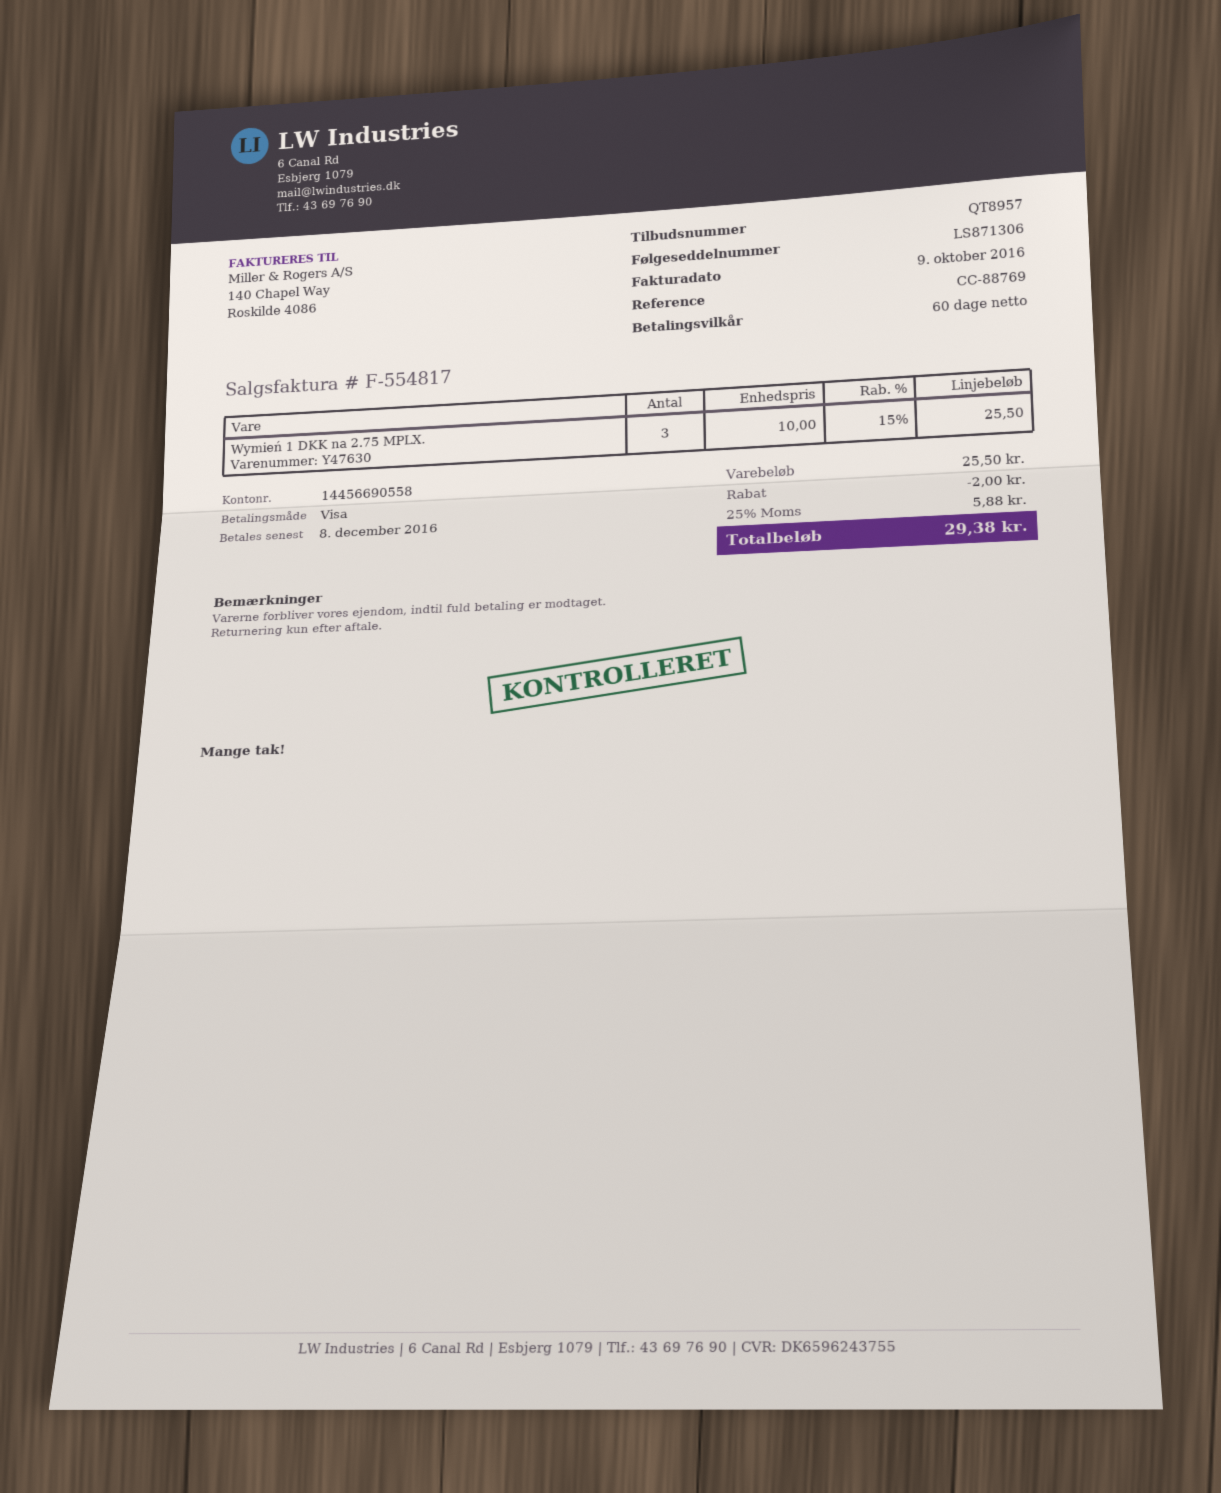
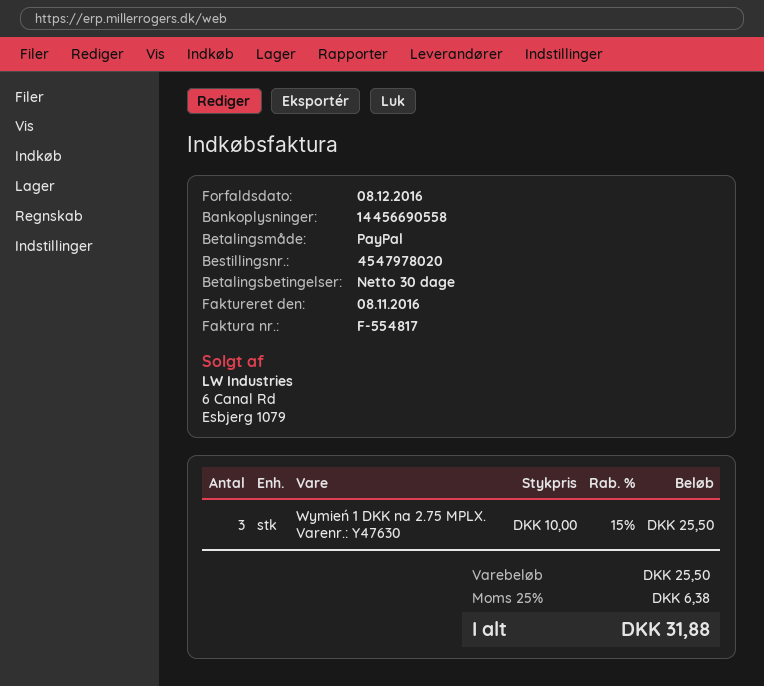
invoice date: 2016-10-09 -> 2016-11-08
payment terms: 60 days -> 30 days
payment method: Visa -> PayPal
discount: 2.00 -> none
tax: 25% = 5.88 -> 25% = 6.38
total: 29.38 -> 31.88

